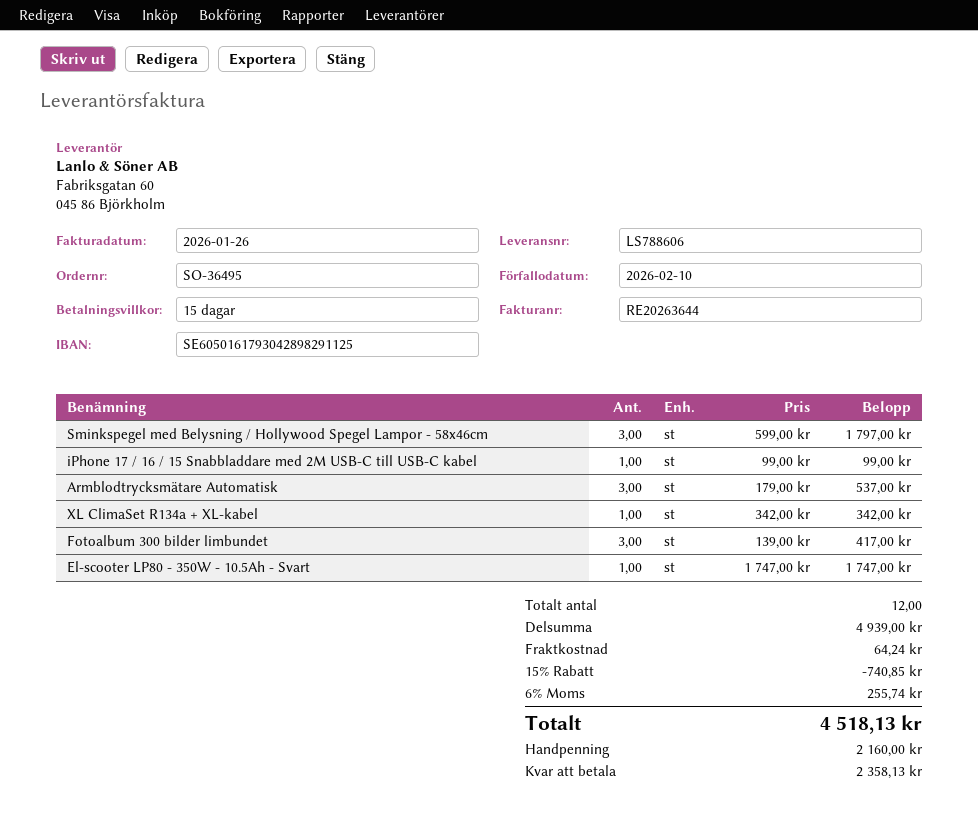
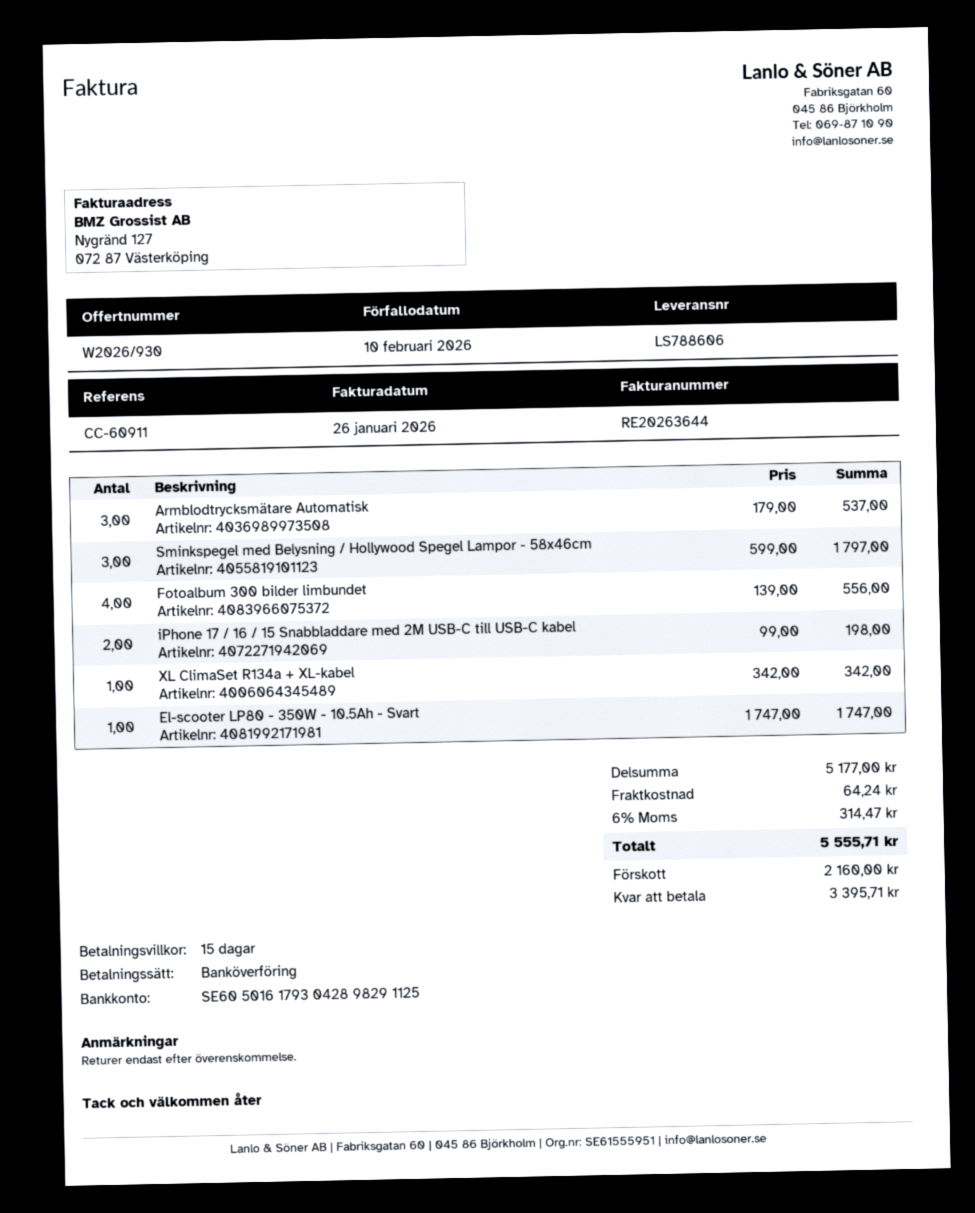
iPhone 17 / 16 / 15 Snabbladdare med 2M USB-C till USB-C kabel: 1 x 99.00 = 99.00 -> 2 x 99.00 = 198.00
Fotoalbum 300 bilder limbundet: 3 x 139.00 = 417.00 -> 4 x 139.00 = 556.00
subtotal: 4939.00 -> 5177.00
discount: 15% = 740.85 -> none
tax: 6% = 255.74 -> 6% = 314.47
total: 4518.13 -> 5555.71
balance: 2358.13 -> 3395.71

